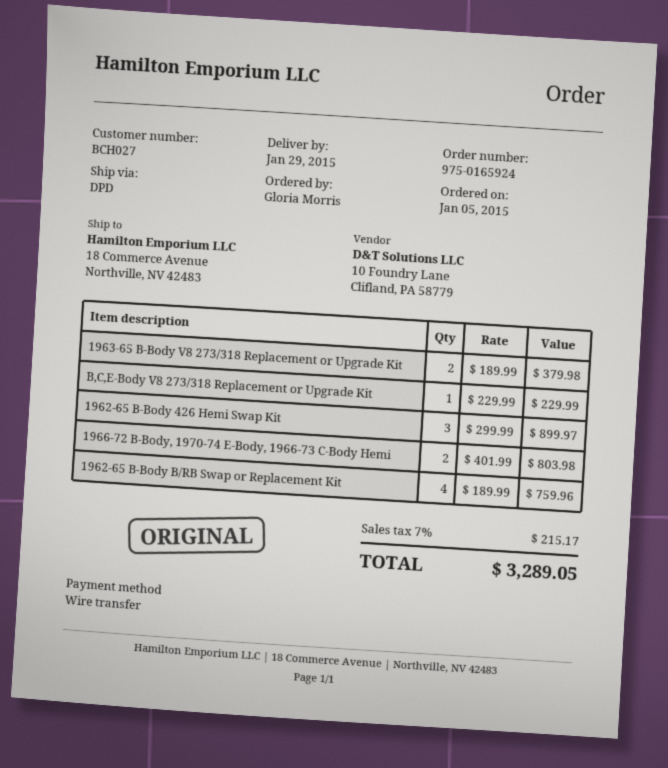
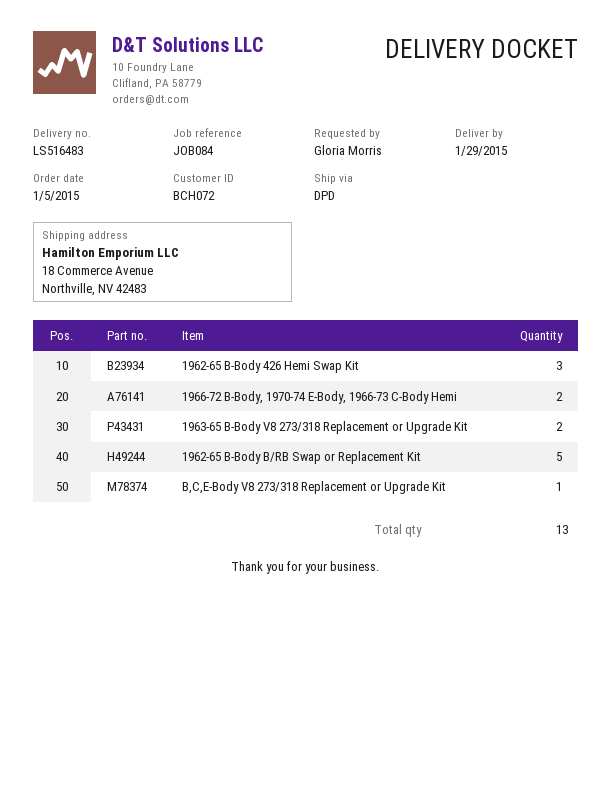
customer number: BCH027 -> BCH072
1962-65 B-Body B/RB Swap or Replacement Kit: 4 -> 5

